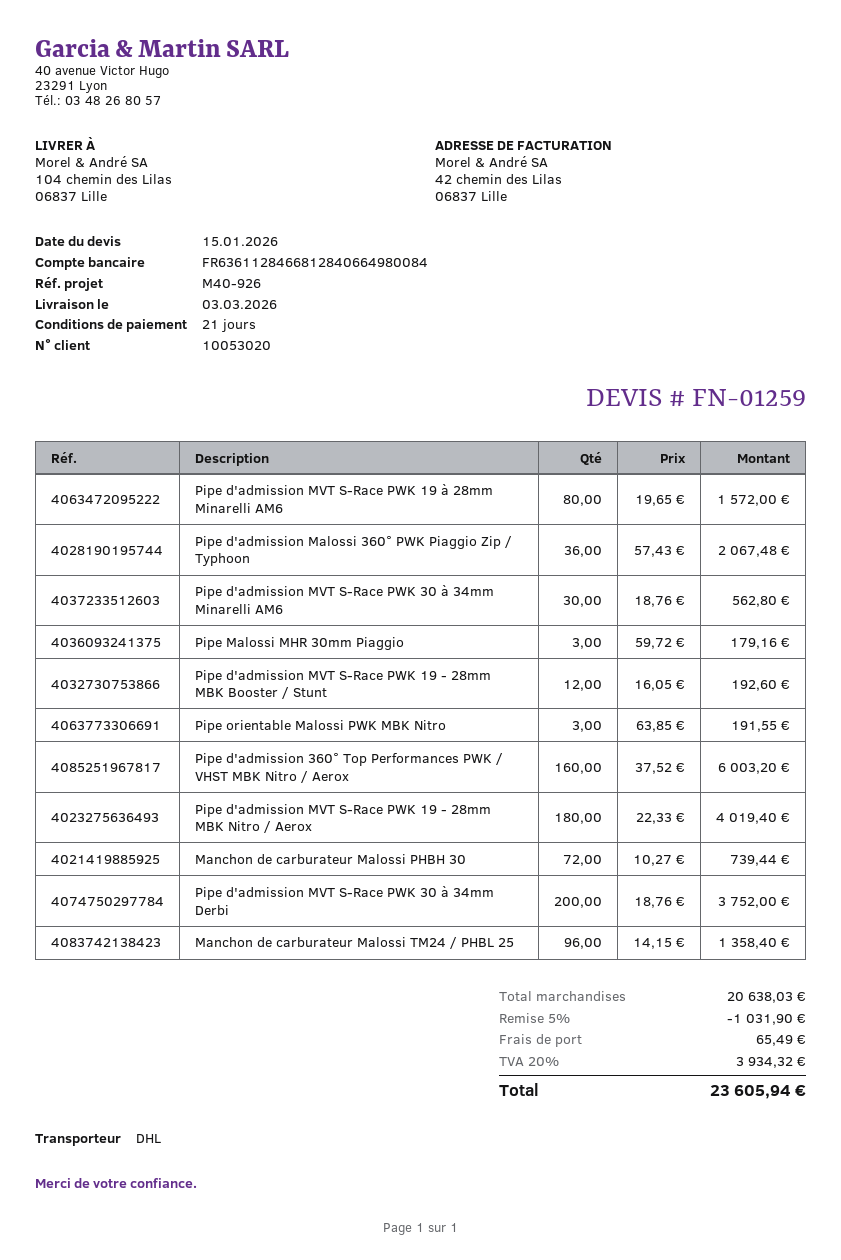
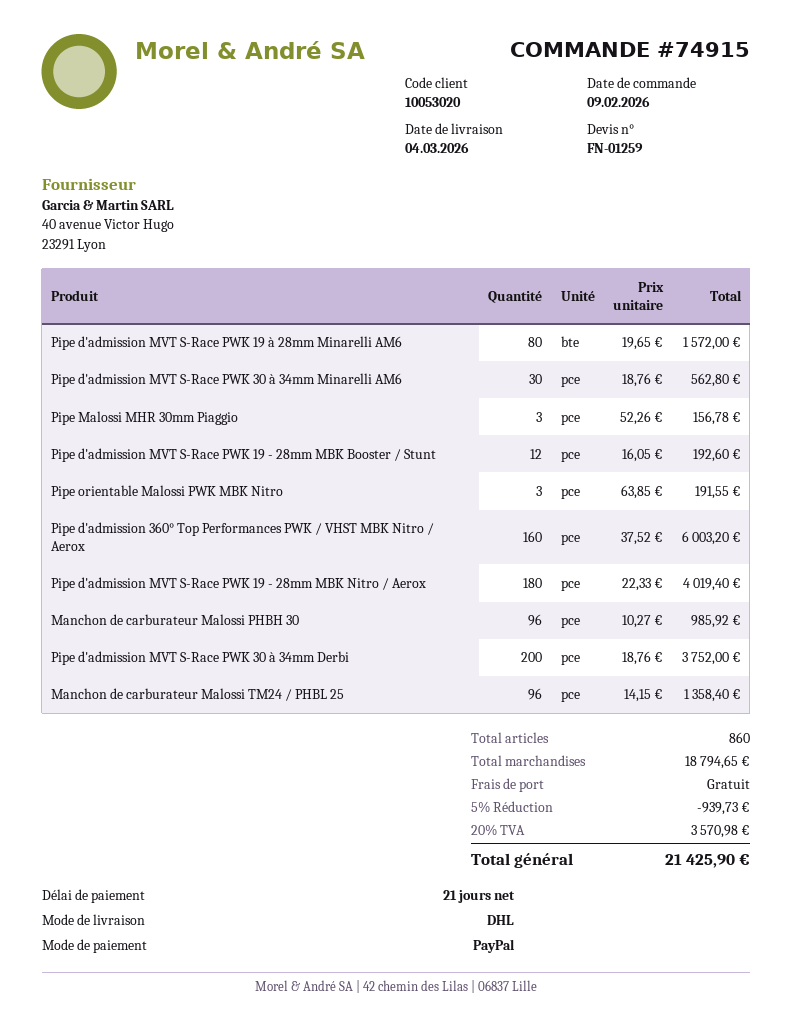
delivery date: 2026-03-03 -> 2026-03-04
Pipe d'admission Malossi 360° PWK Piaggio Zip / Typhoon: 36 x 57.43 = 2067.48 -> none
Pipe Malossi MHR 30mm Piaggio: 3 x 59.72 = 179.16 -> 3 x 52.26 = 156.78
Manchon de carburateur Malossi PHBH 30: 72 x 10.27 = 739.44 -> 96 x 10.27 = 985.92
subtotal: 20638.03 -> 18794.65
discount: 5% = 1031.90 -> 5% = 939.73
shipping: 65.49 -> 0.00
tax: 20% = 3934.32 -> 20% = 3570.98
total: 23605.94 -> 21425.90

